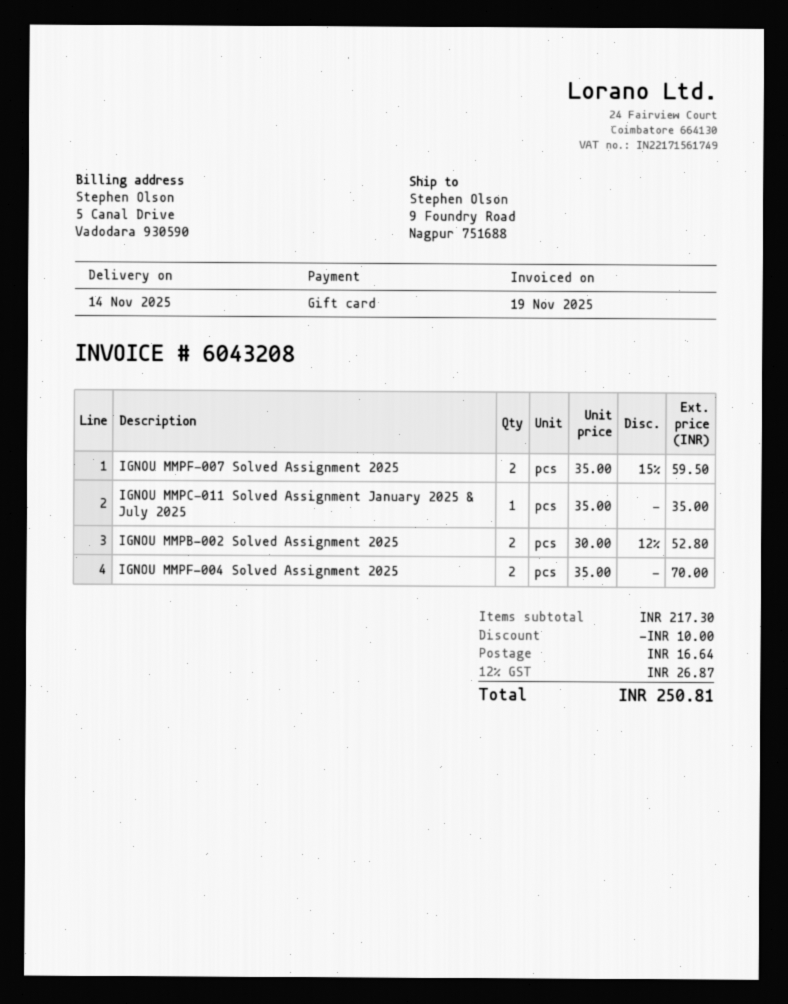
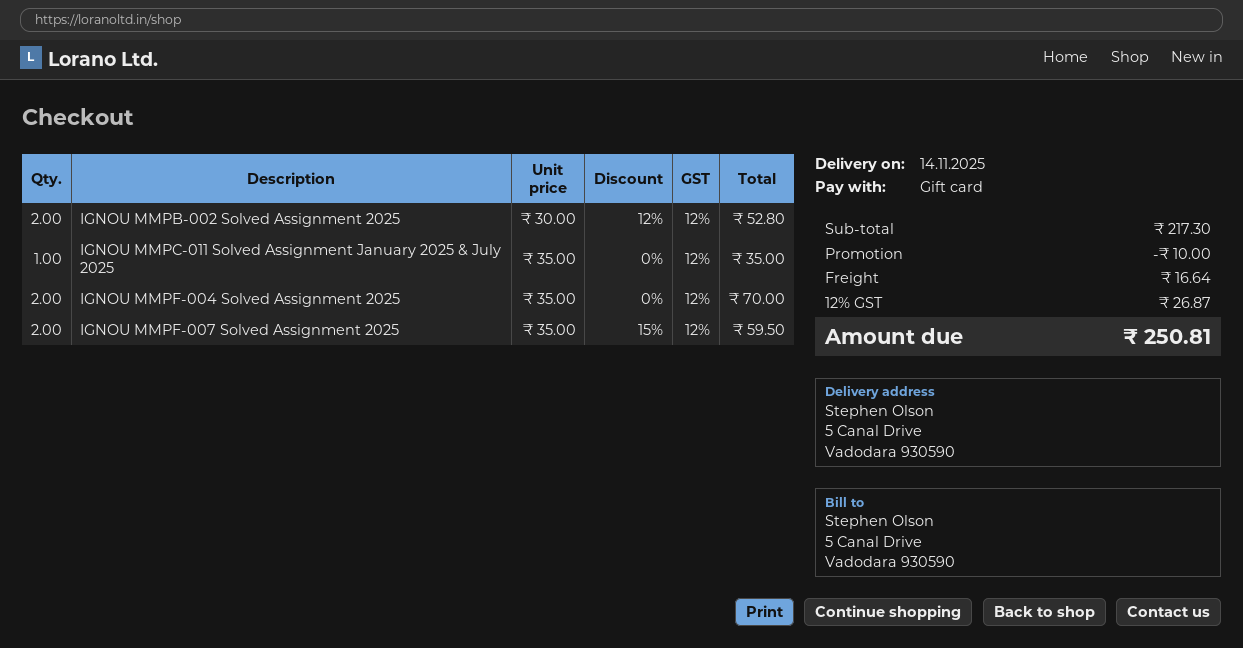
ship to: 9 Foundry Road, Nagpur 751688 -> 5 Canal Drive, Vadodara 930590

